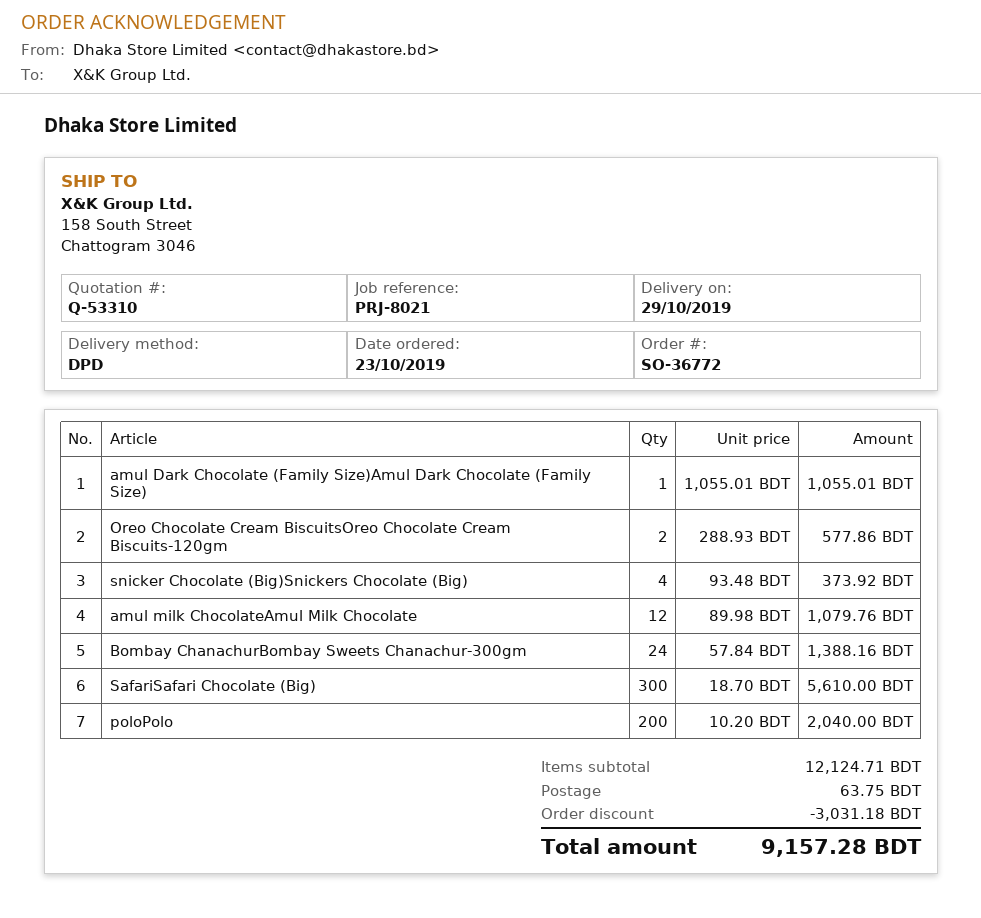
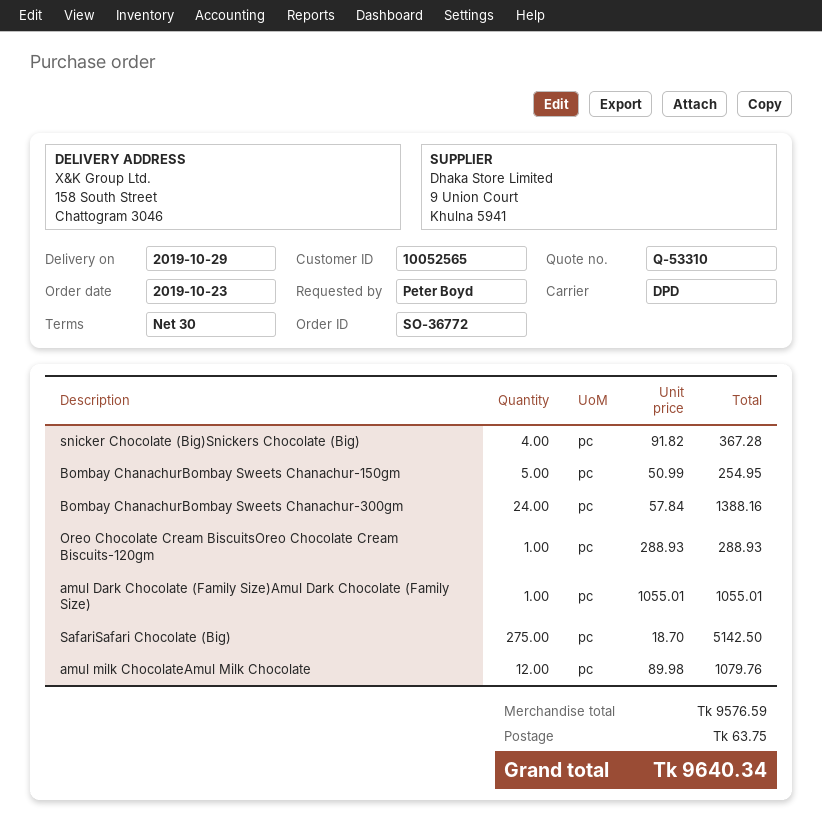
Oreo Chocolate Cream BiscuitsOreo Chocolate Cream Biscuits-120gm: 2 x 288.93 = 577.86 -> 1 x 288.93 = 288.93
snicker Chocolate (Big)Snickers Chocolate (Big): 4 x 93.48 = 373.92 -> 4 x 91.82 = 367.28
SafariSafari Chocolate (Big): 300 x 18.70 = 5610.00 -> 275 x 18.70 = 5142.50
poloPolo: 200 x 10.20 = 2040.00 -> none
Bombay ChanachurBombay Sweets Chanachur-150gm: none -> 5 x 50.99 = 254.95
subtotal: 12124.71 -> 9576.59
discount: 3031.18 -> none
total: 9157.28 -> 9640.34

